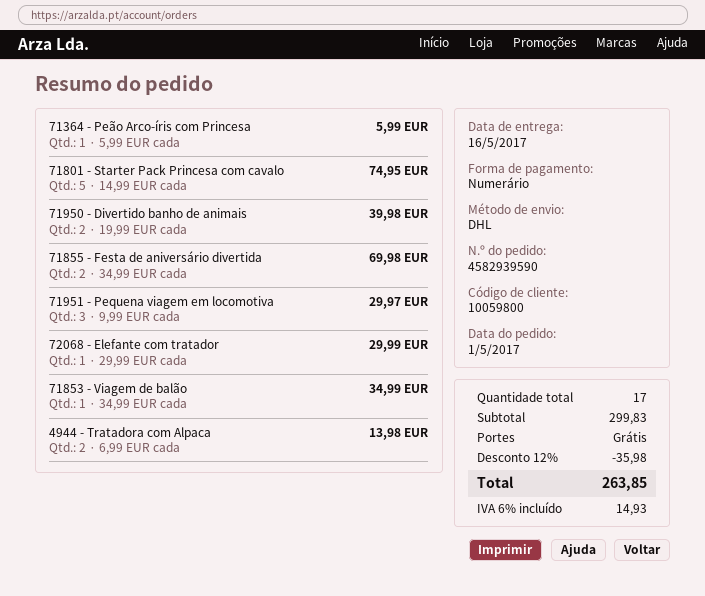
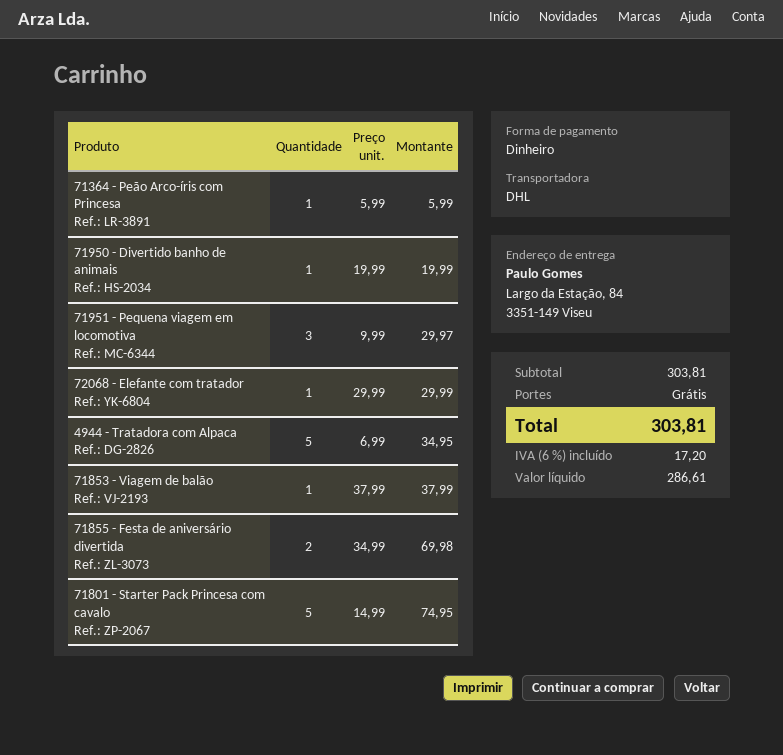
71950 - Divertido banho de animais: 2 x 19.99 = 39.98 -> 1 x 19.99 = 19.99
71853 - Viagem de balão: 1 x 34.99 = 34.99 -> 1 x 37.99 = 37.99
4944 - Tratadora com Alpaca: 2 x 6.99 = 13.98 -> 5 x 6.99 = 34.95
subtotal: 299.83 -> 303.81
discount: 12% = 35.98 -> none
tax: 6% = 14.93 -> 6% = 17.20
total: 263.85 -> 303.81

